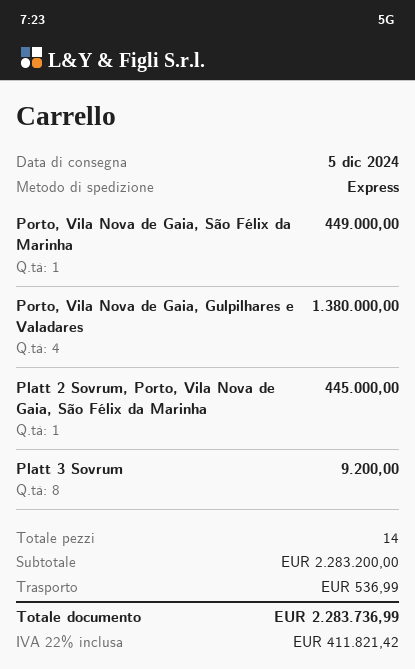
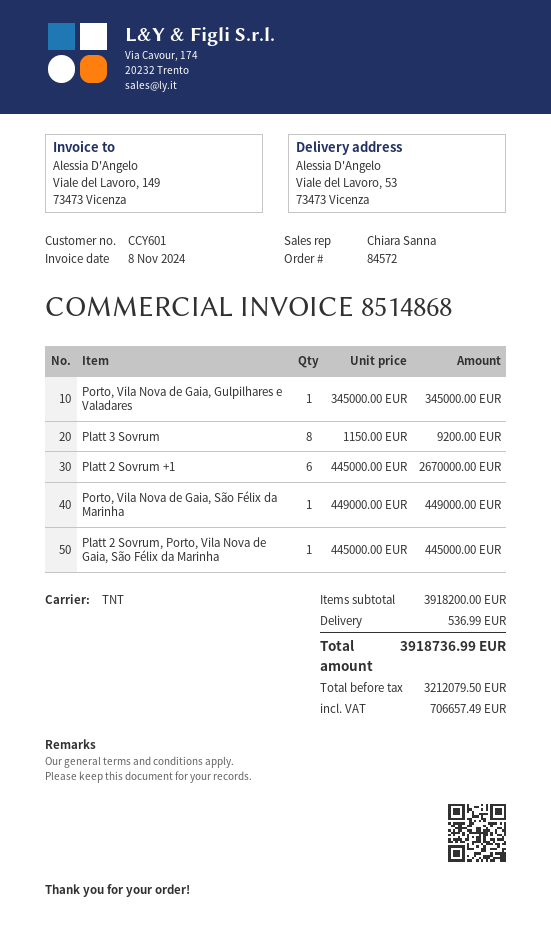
shipping method: express -> TNT
Porto, Vila Nova de Gaia, Gulpilhares e Valadares: 4 for 1380000.00 -> 1 for 345000.00
Platt 2 Sovrum +1: none -> 6 for 2670000.00
subtotal: 2283200.00 -> 3918200.00
tax: 411821.42 -> 706657.49
total: 2283736.99 -> 3918736.99

